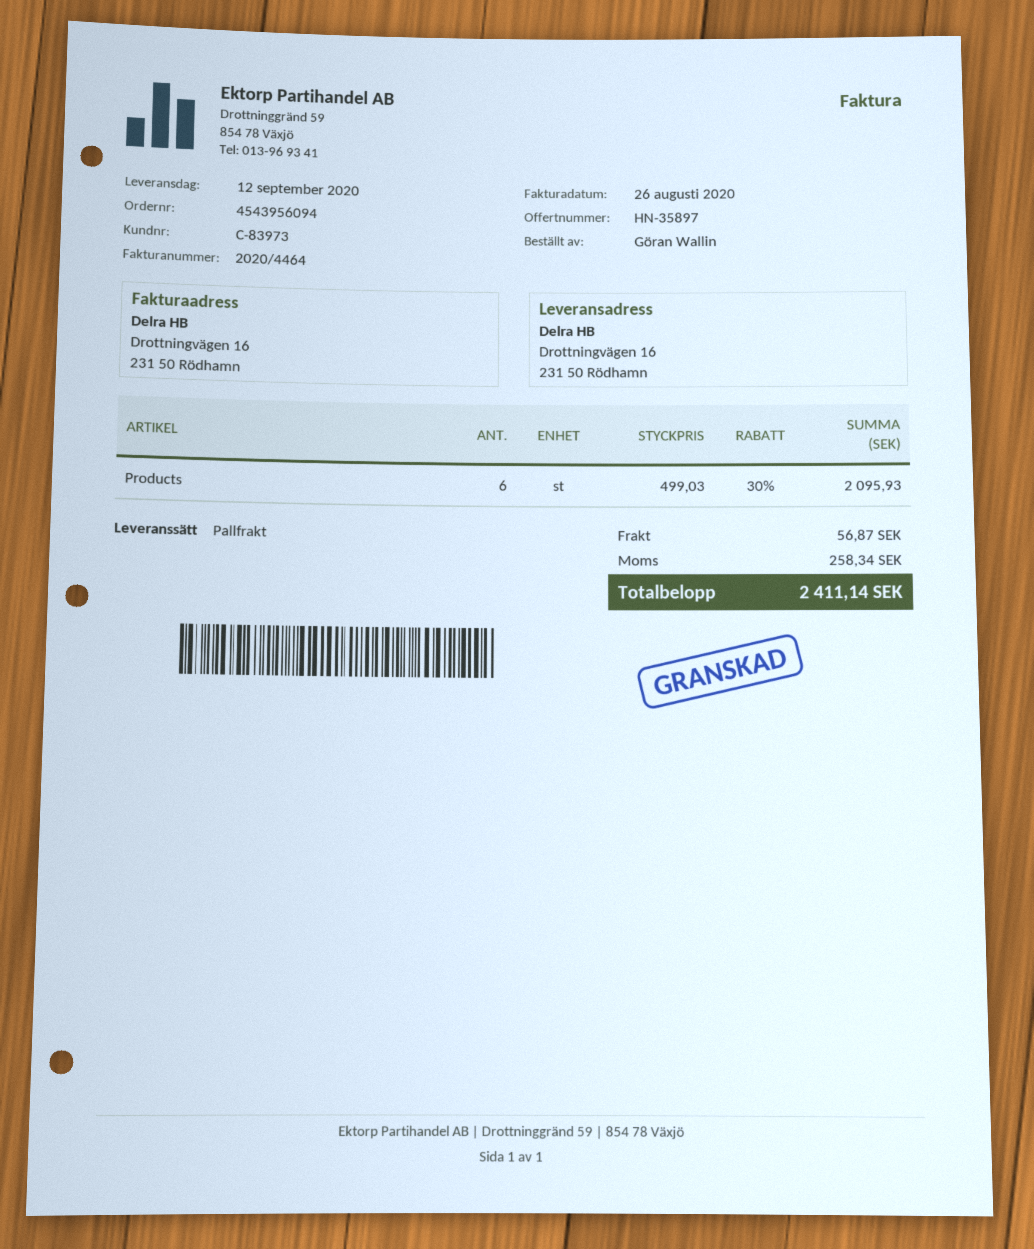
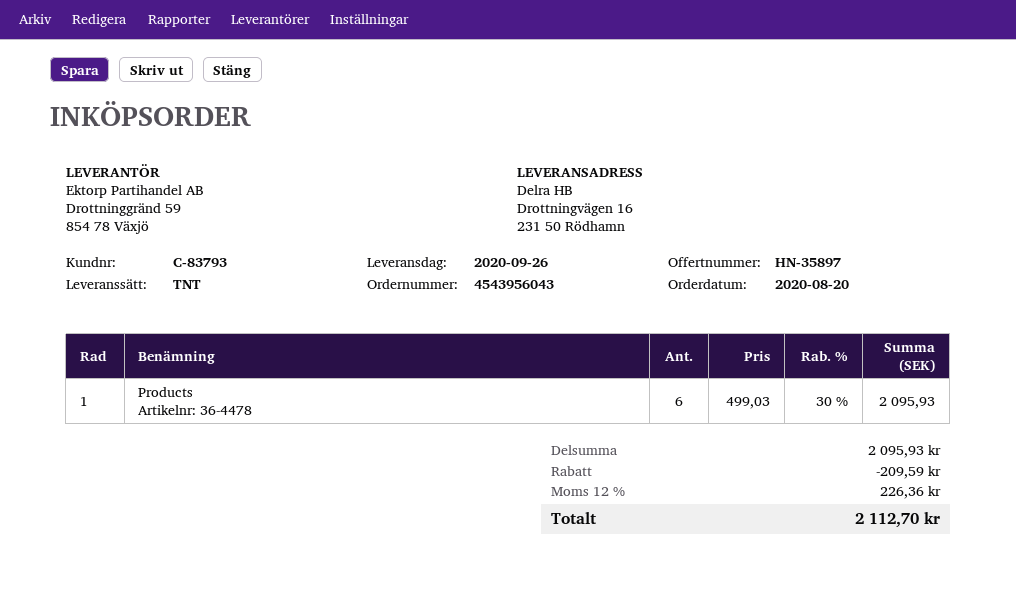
order number: 4543956094 -> 4543956043
delivery date: 2020-09-12 -> 2020-09-26
customer number: C-83973 -> C-83793
shipping method: pallet freight -> TNT
discount: none -> 209.59
shipping: 56.87 -> none
tax: 258.34 -> 226.36
total: 2411.14 -> 2112.70

